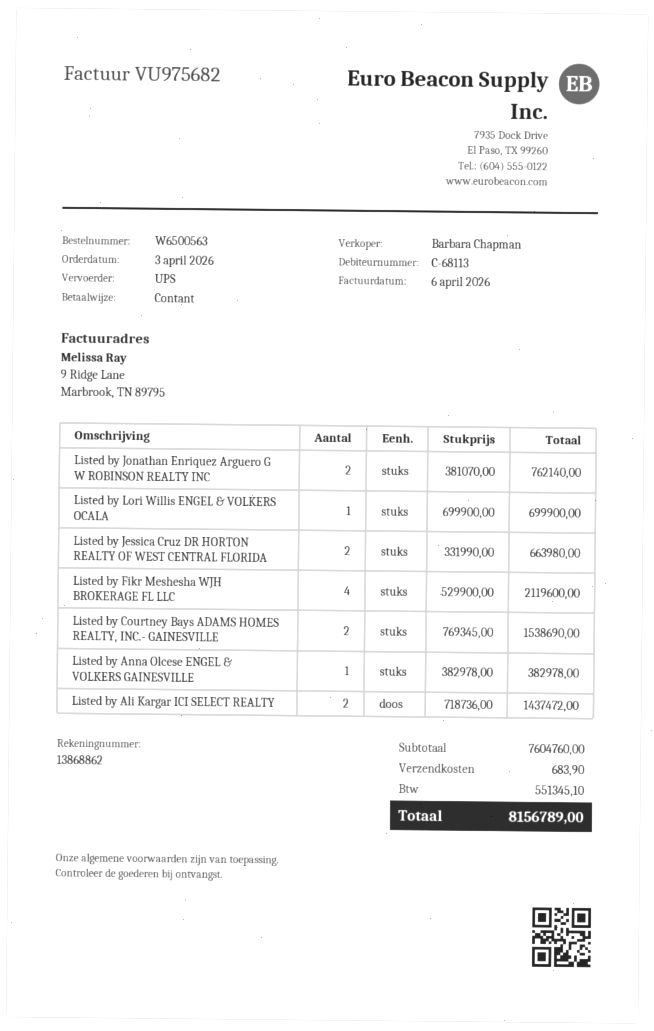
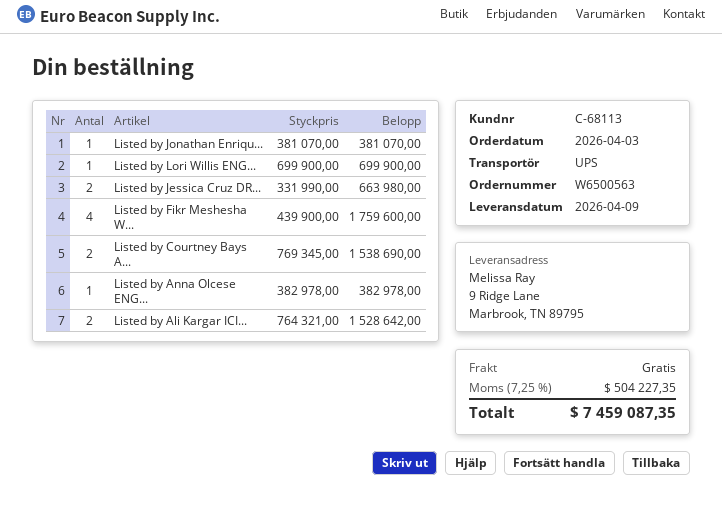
Listed by Jonathan Enriquez Arguero G W ROBINSON REALTY INC: 2 x 381070.00 = 762140.00 -> 1 x 381070.00 = 381070.00
Listed by Fikr Meshesha WJH BROKERAGE FL LLC: 4 x 529900.00 = 2119600.00 -> 4 x 439900.00 = 1759600.00
Listed by Ali Kargar ICI SELECT REALTY: 2 x 718736.00 = 1437472.00 -> 2 x 764321.00 = 1528642.00
shipping: 683.90 -> 0.00
tax: 551345.10 -> 504227.35
total: 8156789.00 -> 7459087.35

